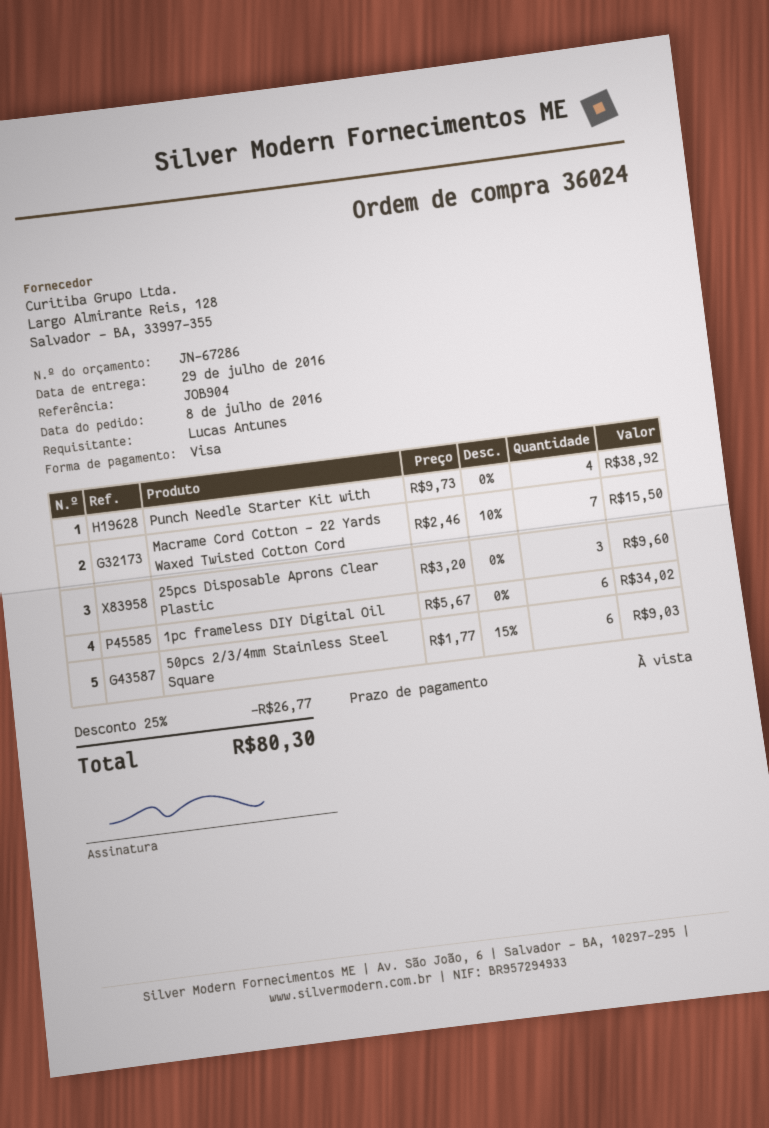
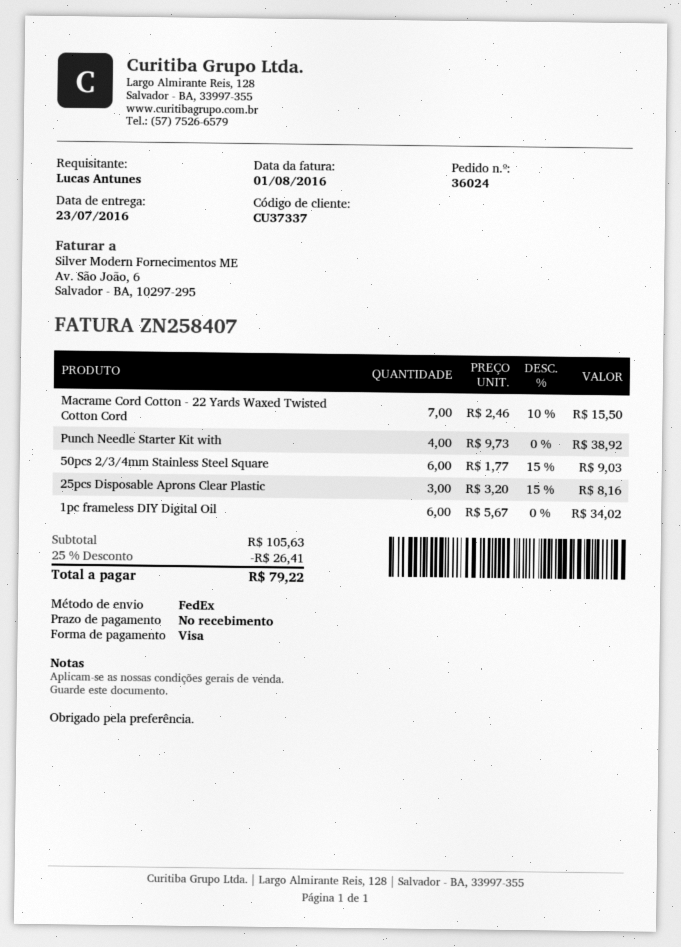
delivery date: 2016-07-29 -> 2016-07-23
25pcs Disposable Aprons Clear Plastic: 3 x 3.20 = 9.60 -> 3 x 3.20 - 15% = 8.16
discount: 25% = 26.77 -> 25% = 26.41
total: 80.30 -> 79.22

